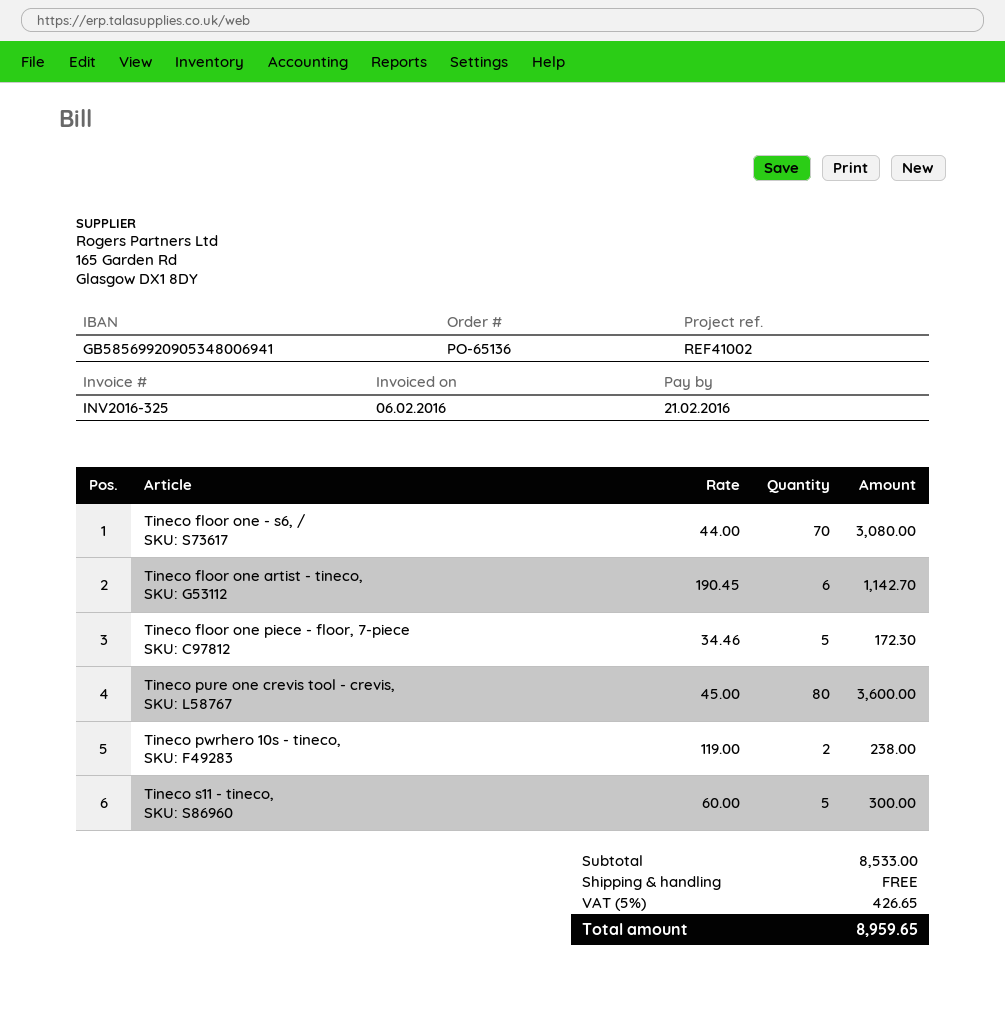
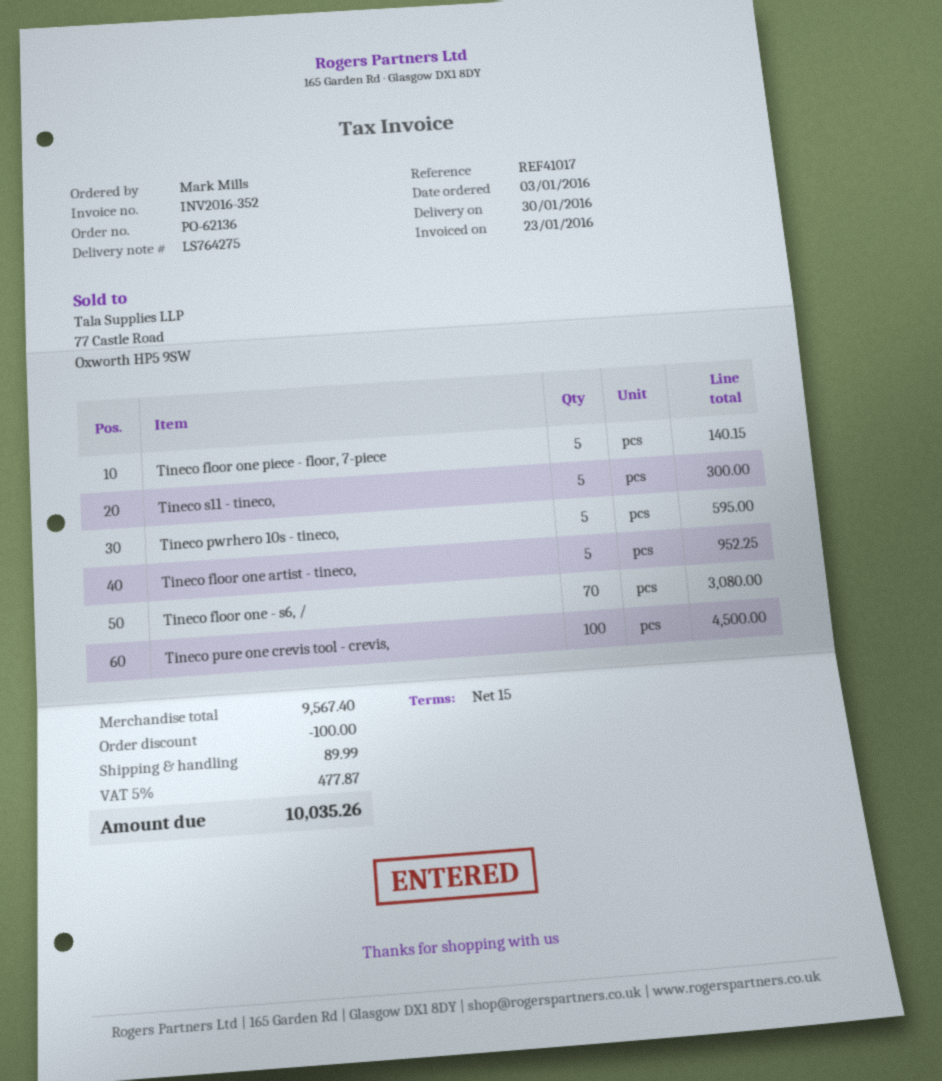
order number: PO-65136 -> PO-62136
invoice number: INV2016-325 -> INV2016-352
invoice date: 2016-02-06 -> 2016-01-23
reference: REF41002 -> REF41017
Tineco floor one artist - tineco,: 6 for 1142.70 -> 5 for 952.25
Tineco floor one piece - floor, 7-piece: 5 for 172.30 -> 5 for 140.15
Tineco pure one crevis tool - crevis,: 80 for 3600.00 -> 100 for 4500.00
Tineco pwrhero 10s - tineco,: 2 for 238.00 -> 5 for 595.00
subtotal: 8533.00 -> 9567.40
discount: none -> 100.00
shipping: 0.00 -> 89.99
tax: 5% = 426.65 -> 5% = 477.87
total: 8959.65 -> 10035.26

